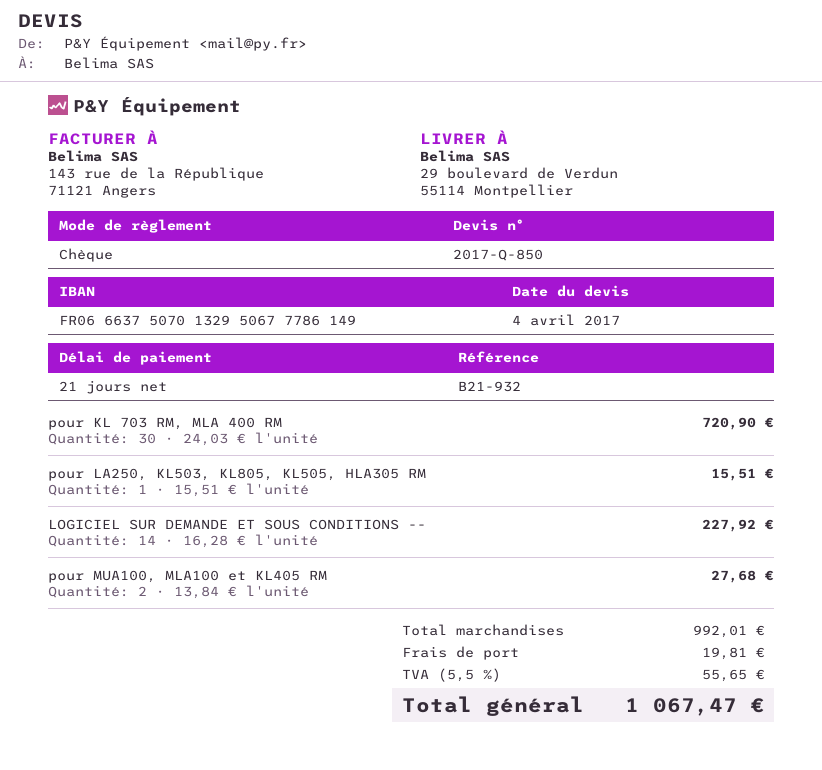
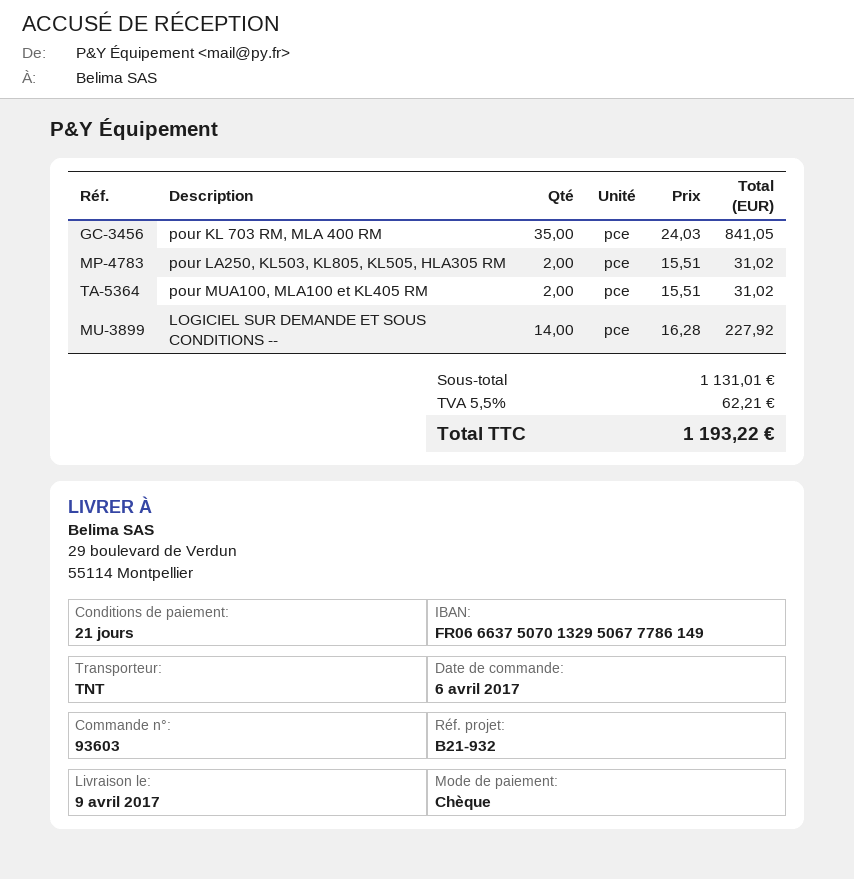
pour KL 703 RM, MLA 400 RM: 30 x 24.03 = 720.90 -> 35 x 24.03 = 841.05
pour LA250, KL503, KL805, KL505, HLA305 RM: 1 x 15.51 = 15.51 -> 2 x 15.51 = 31.02
pour MUA100, MLA100 et KL405 RM: 2 x 13.84 = 27.68 -> 2 x 15.51 = 31.02
subtotal: 992.01 -> 1131.01
shipping: 19.81 -> none
tax: 5.5% = 55.65 -> 5.5% = 62.21
total: 1067.47 -> 1193.22

